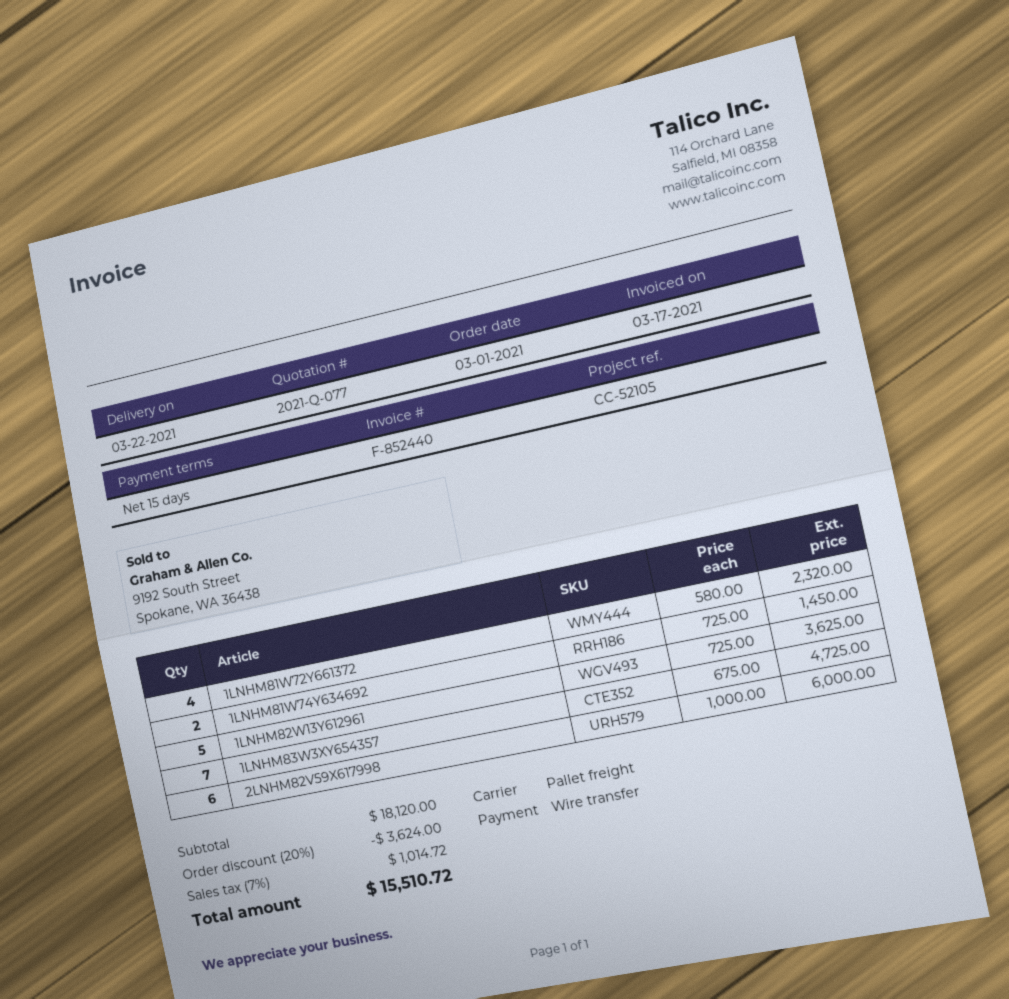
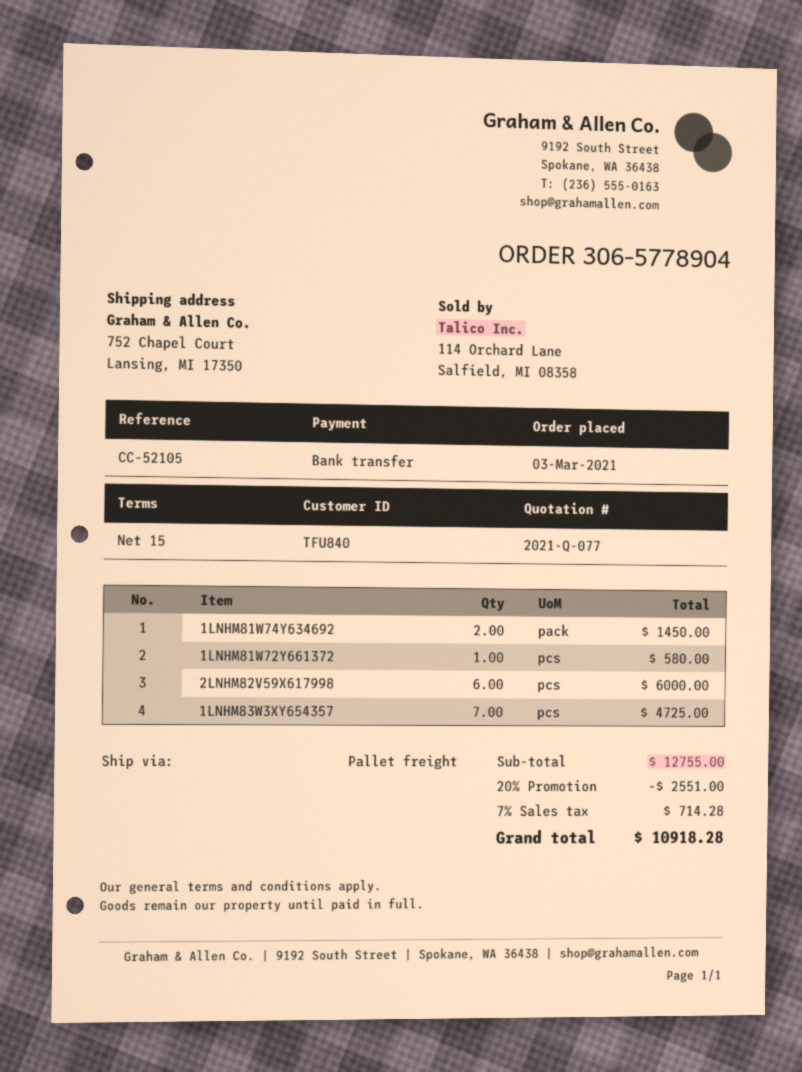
order date: 2021-03-01 -> 2021-03-03
1LNHM81W72Y661372: 4 for 2320.00 -> 1 for 580.00
1LNHM82W13Y612961: 5 for 3625.00 -> none
subtotal: 18120.00 -> 12755.00
discount: 20% = 3624.00 -> 20% = 2551.00
tax: 7% = 1014.72 -> 7% = 714.28
total: 15510.72 -> 10918.28

